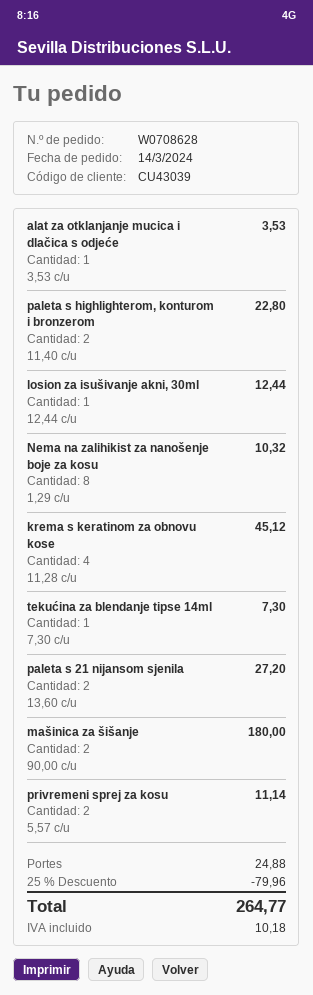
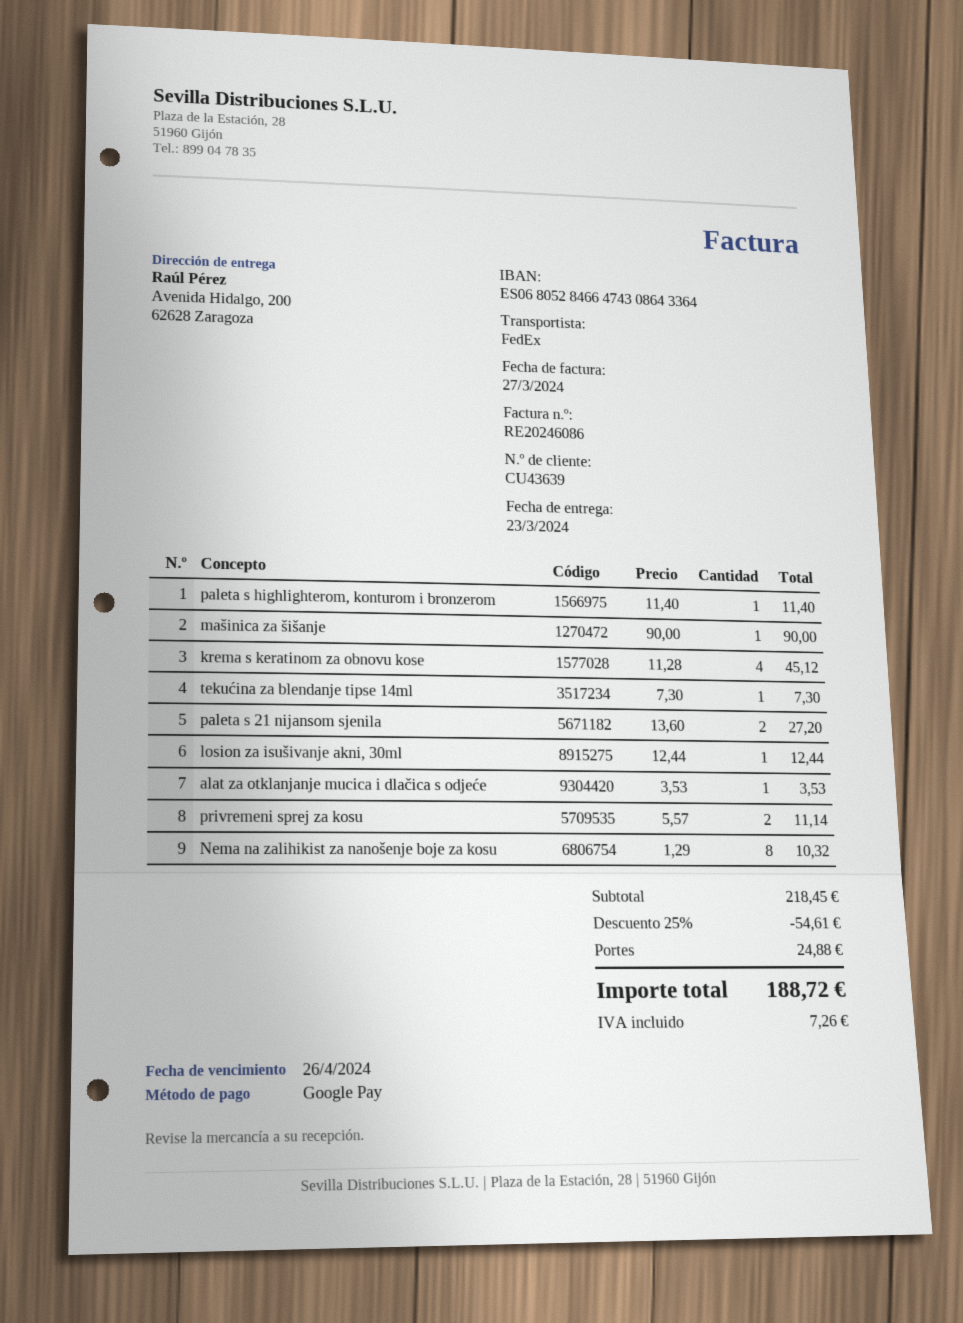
customer number: CU43039 -> CU43639
paleta s highlighterom, konturom i bronzerom: 2 x 11.40 = 22.80 -> 1 x 11.40 = 11.40
mašinica za šišanje: 2 x 90.00 = 180.00 -> 1 x 90.00 = 90.00
discount: 25% = 79.96 -> 25% = 54.61
tax: 10.18 -> 7.26
total: 264.77 -> 188.72

